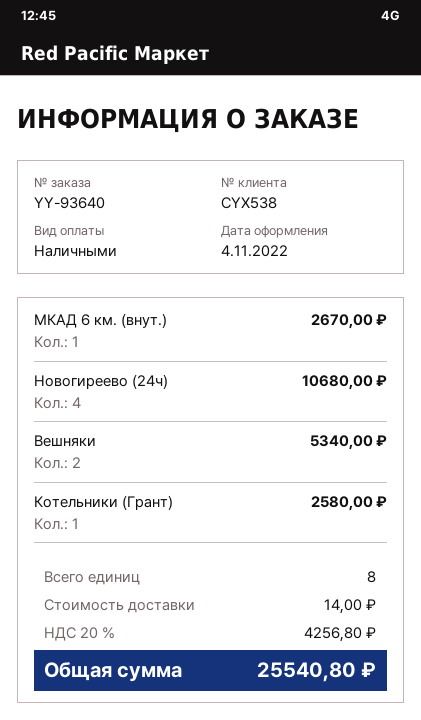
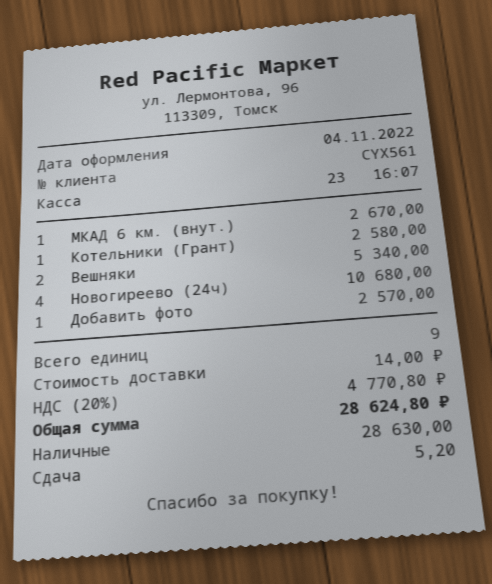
customer number: CYX538 -> CYX561
Добавить фото: none -> 1 for 2570.00
total quantity: 8 -> 9
tax: 20% = 4256.80 -> 20% = 4770.80
total: 25540.80 -> 28624.80

